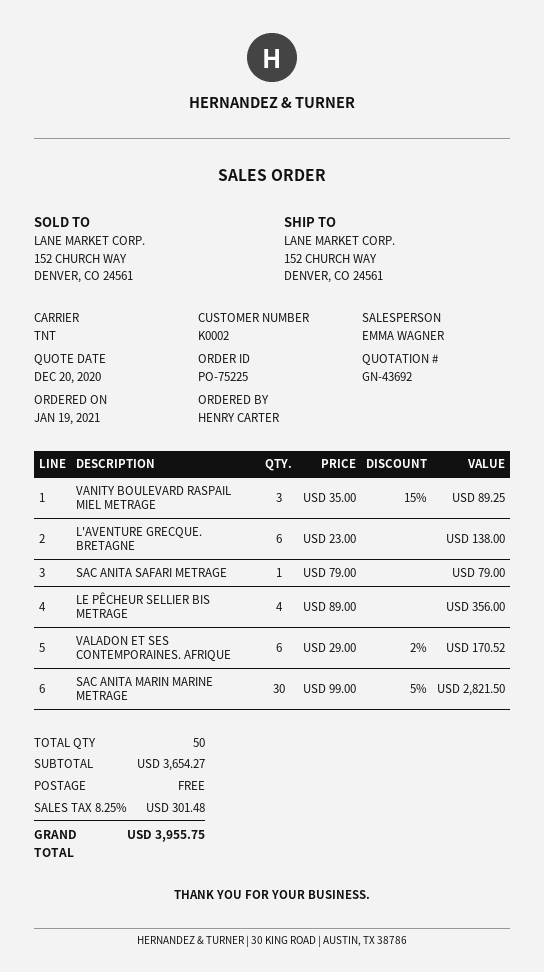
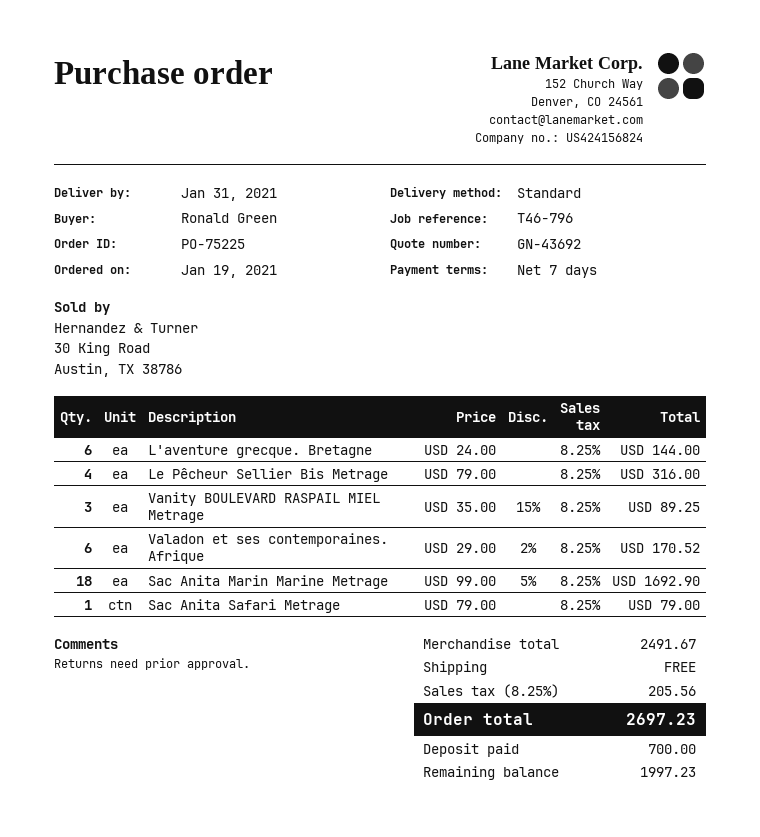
ordered by: HENRY CARTER -> Ronald Green
shipping method: TNT -> standard
L'AVENTURE GRECQUE. BRETAGNE: 6 x 23.00 = 138.00 -> 6 x 24.00 = 144.00
LE PÊCHEUR SELLIER BIS METRAGE: 4 x 89.00 = 356.00 -> 4 x 79.00 = 316.00
SAC ANITA MARIN MARINE METRAGE: 30 x 99.00 - 5% = 2821.50 -> 18 x 99.00 - 5% = 1692.90
subtotal: 3654.27 -> 2491.67
tax: 8.25% = 301.48 -> 8.25% = 205.56
total: 3955.75 -> 2697.23

